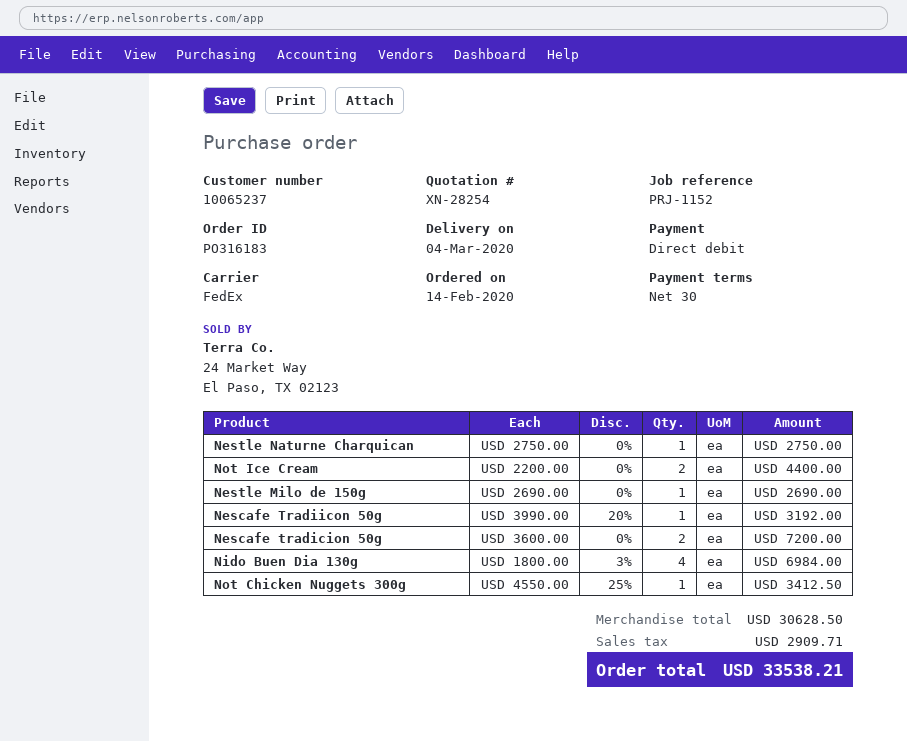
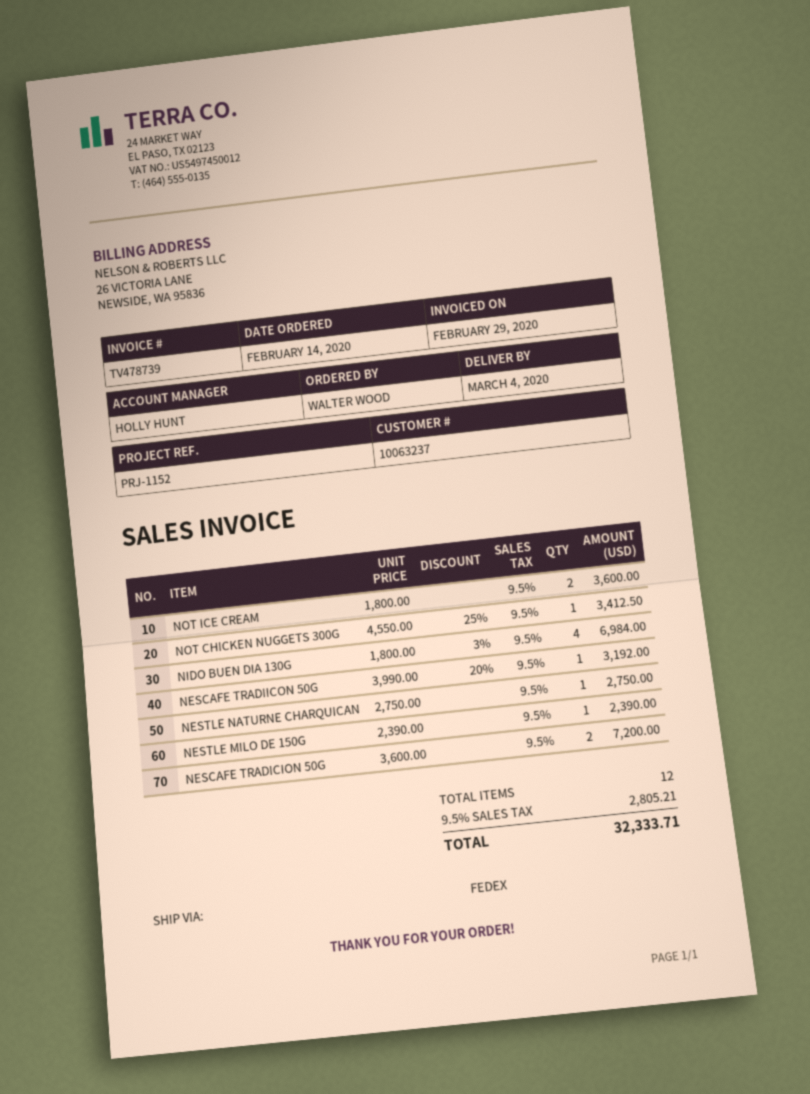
customer number: 10065237 -> 10063237
Not Ice Cream: 2 x 2200.00 = 4400.00 -> 2 x 1800.00 = 3600.00
Nestle Milo de 150g: 1 x 2690.00 = 2690.00 -> 1 x 2390.00 = 2390.00
tax: 2909.71 -> 2805.21
total: 33538.21 -> 32333.71

